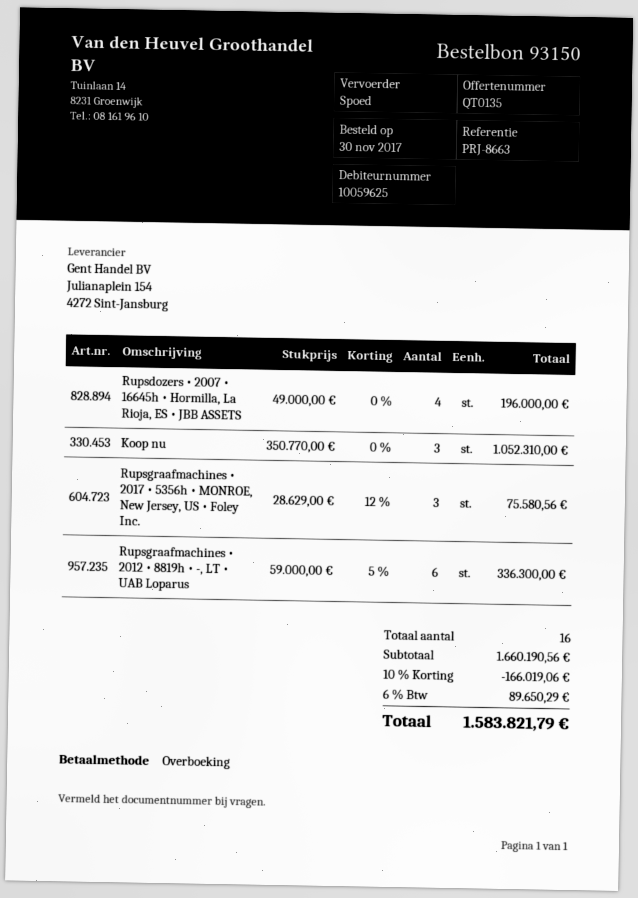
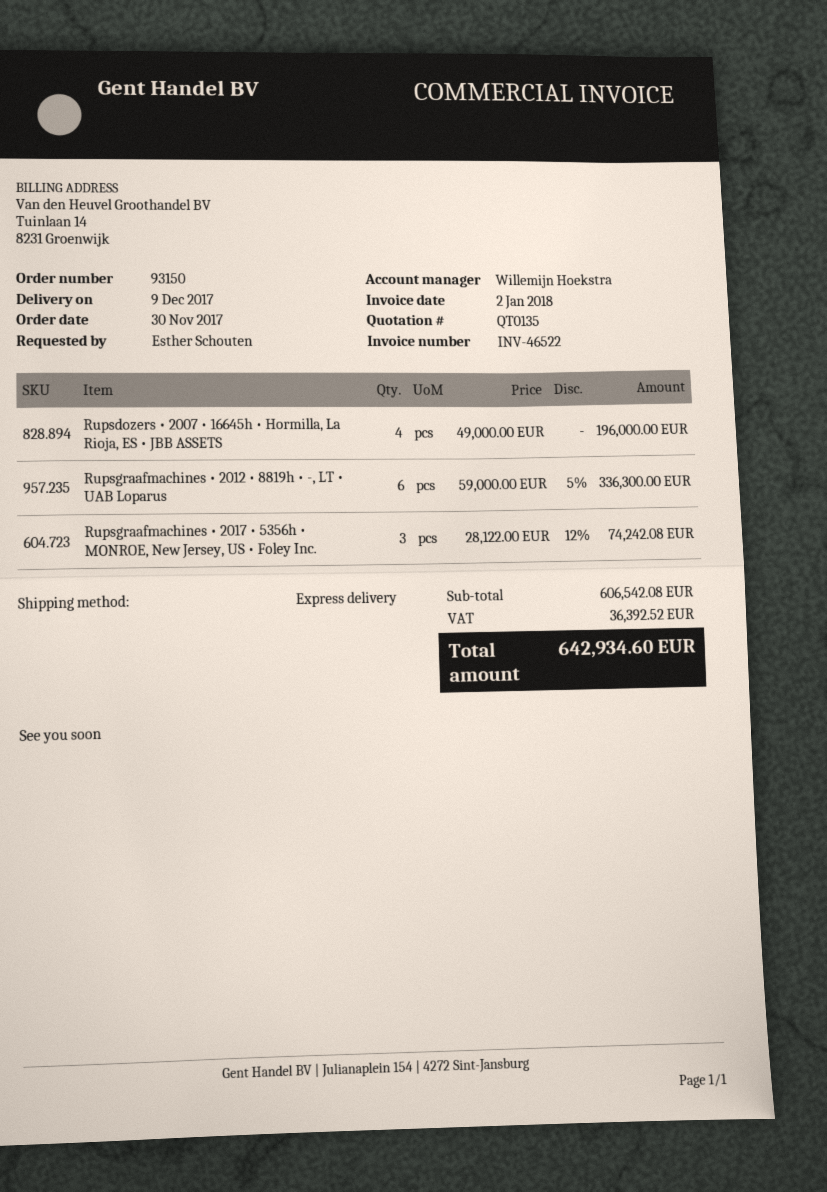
Koop nu: 3 x 350770.00 = 1052310.00 -> none
Rupsgraafmachines • 2017 • 5356h • MONROE, New Jersey, US • Foley Inc.: 3 x 28629.00 - 12% = 75580.56 -> 3 x 28122.00 - 12% = 74242.08
subtotal: 1660190.56 -> 606542.08
discount: 10% = 166019.06 -> none
tax: 89650.29 -> 36392.52
total: 1583821.79 -> 642934.60

